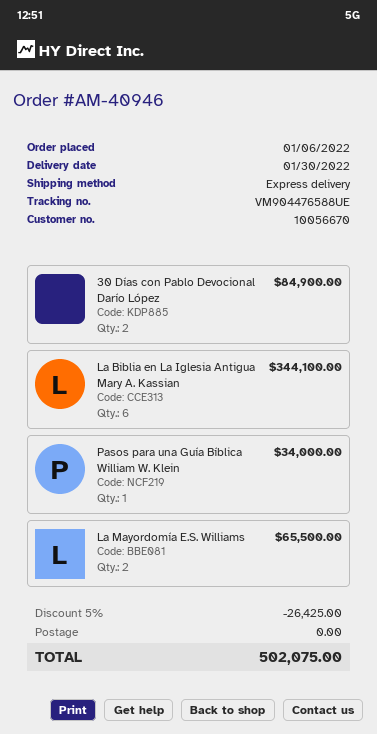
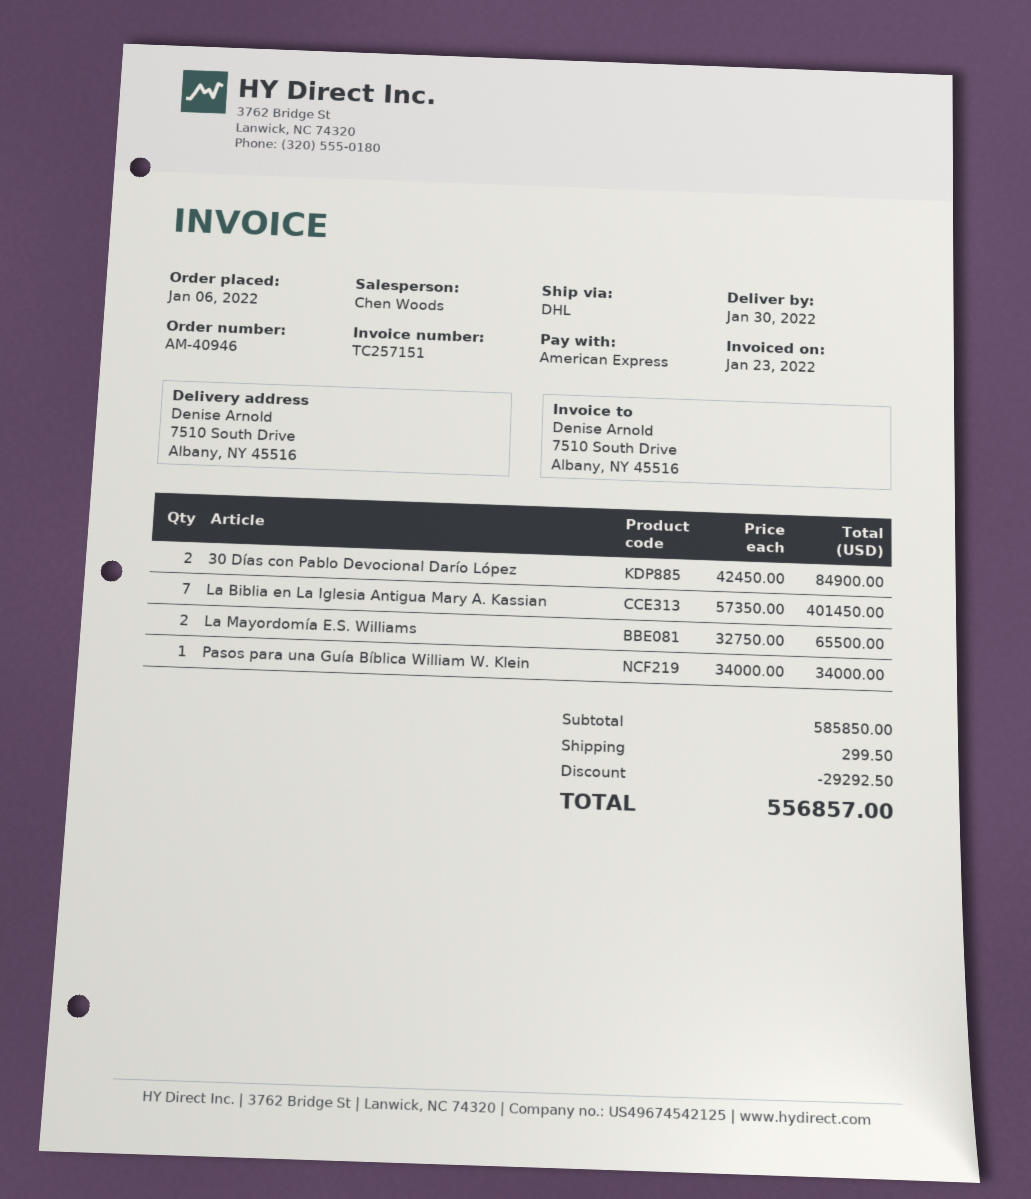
shipping method: express -> DHL
La Biblia en La Iglesia Antigua Mary A. Kassian: 6 for 344100.00 -> 7 for 401450.00
discount: 26425.00 -> 29292.50
shipping: 0.00 -> 299.50
total: 502075.00 -> 556857.00

